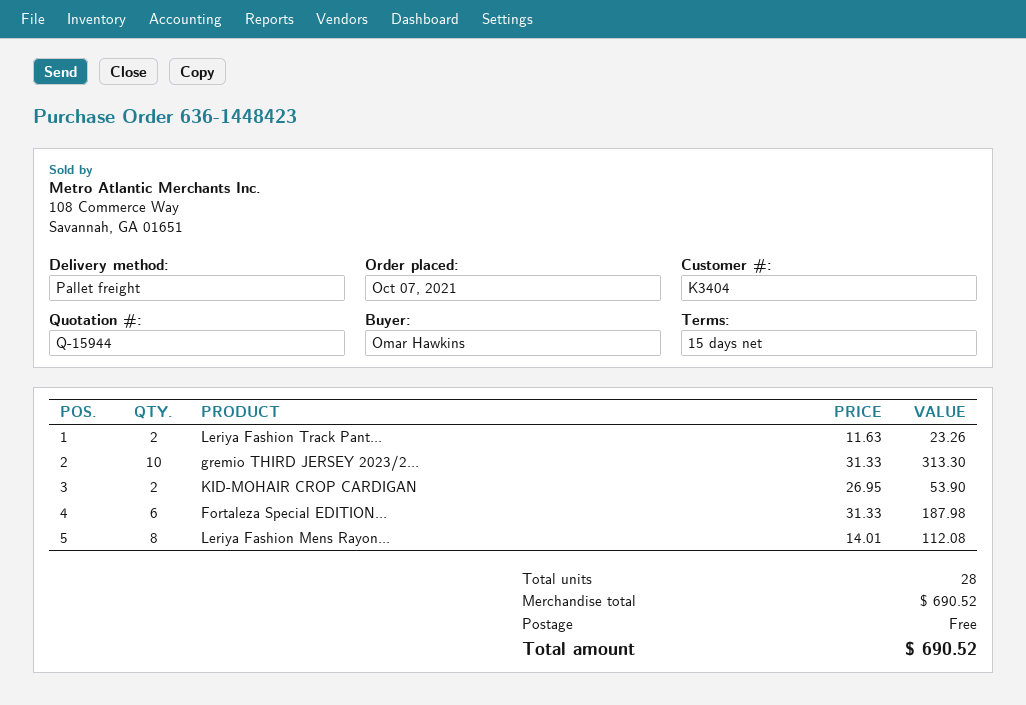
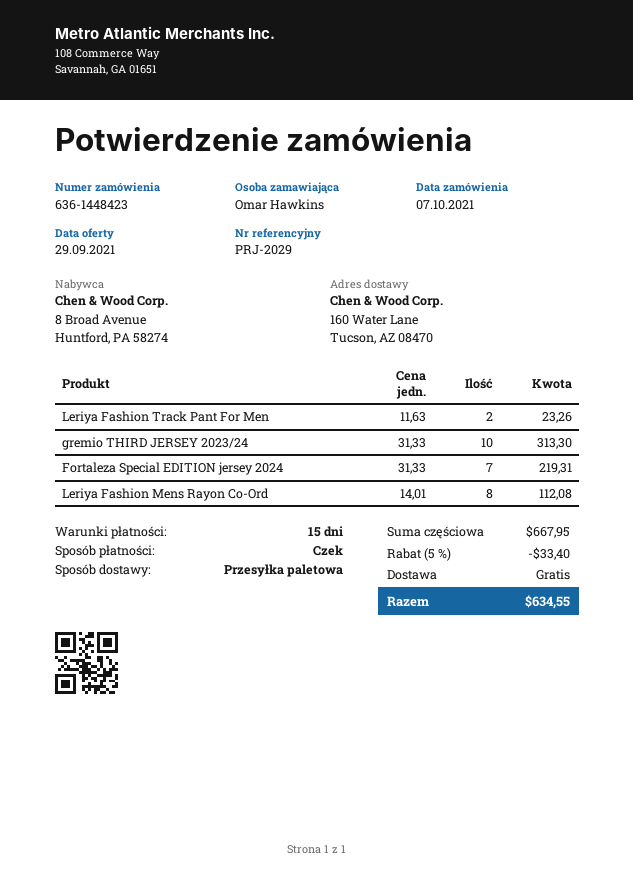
KID-MOHAIR CROP CARDIGAN: 2 x 26.95 = 53.90 -> none
Fortaleza Special EDITION...: 6 x 31.33 = 187.98 -> 7 x 31.33 = 219.31
subtotal: 690.52 -> 667.95
discount: none -> 5% = 33.40
total: 690.52 -> 634.55

